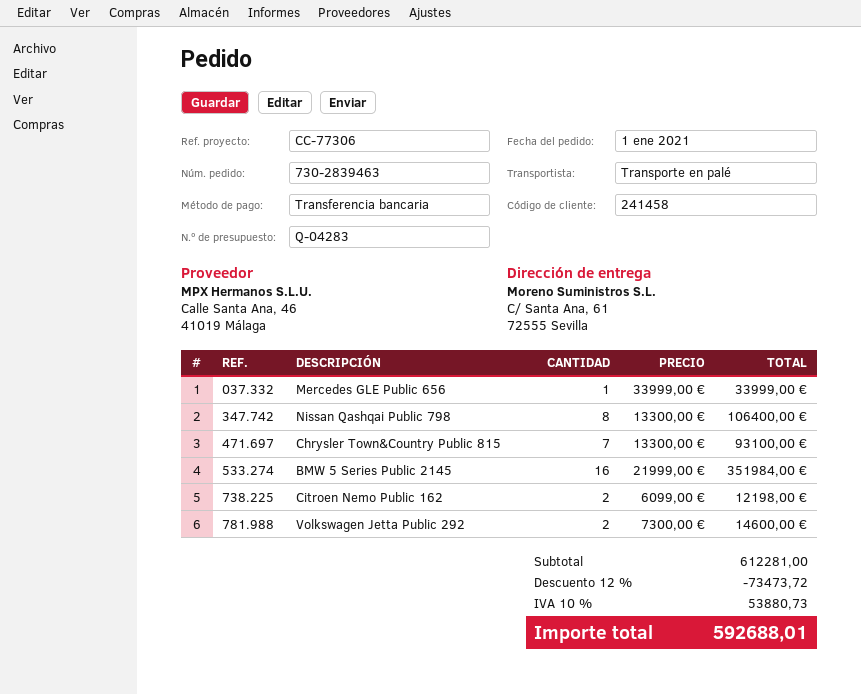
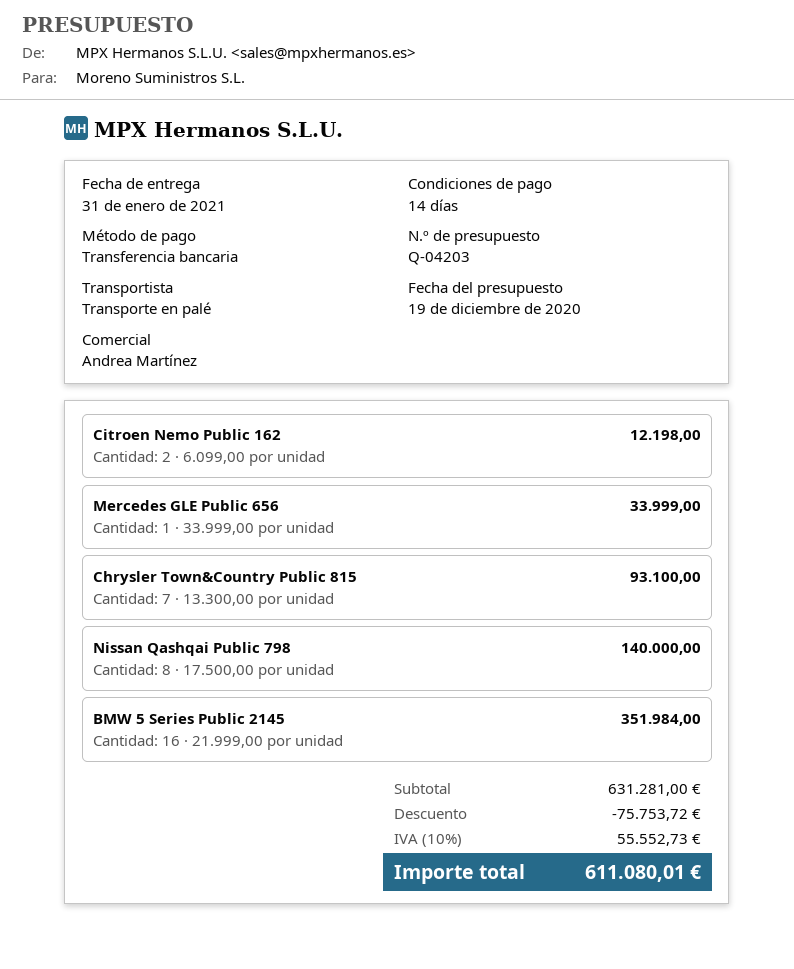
quote number: Q-04283 -> Q-04203
Nissan Qashqai Public 798: 8 x 13300.00 = 106400.00 -> 8 x 17500.00 = 140000.00
Volkswagen Jetta Public 292: 2 x 7300.00 = 14600.00 -> none
subtotal: 612281.00 -> 631281.00
discount: 73473.72 -> 75753.72
tax: 10% = 53880.73 -> 10% = 55552.73
total: 592688.01 -> 611080.01

